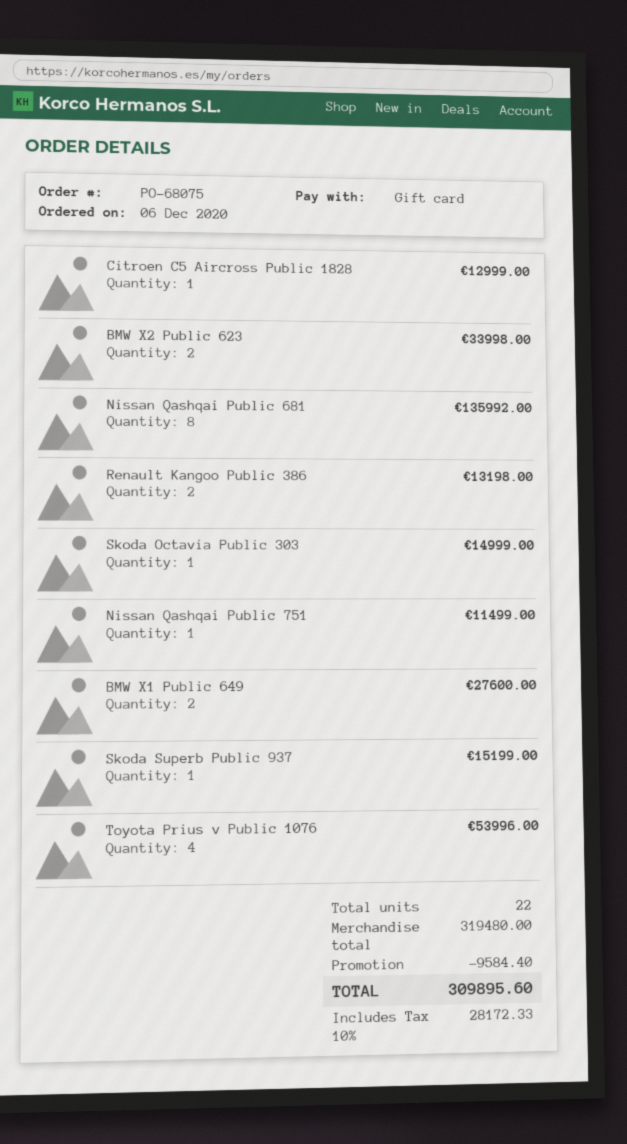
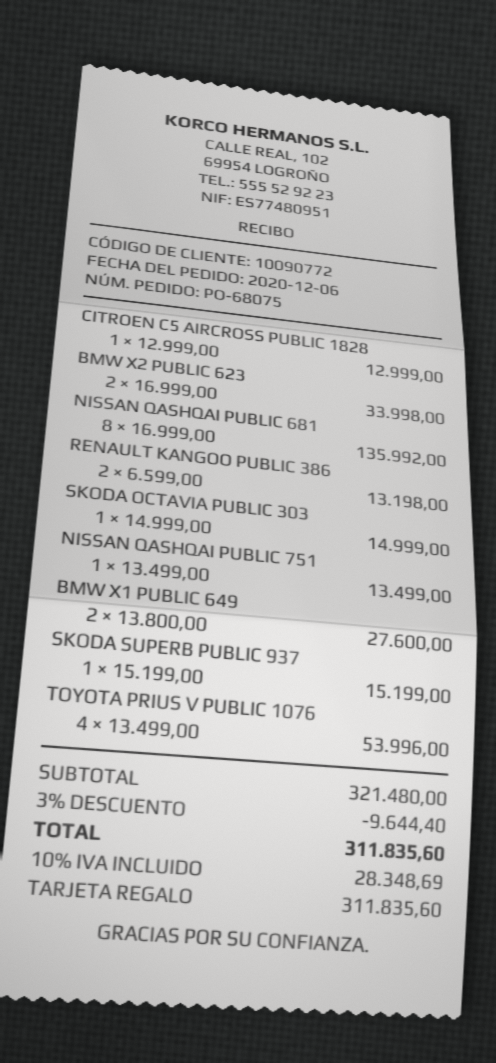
Nissan Qashqai Public 751: 1 for 11499.00 -> 1 for 13499.00
subtotal: 319480.00 -> 321480.00
discount: 9584.40 -> 9644.40
tax: 10% = 28172.33 -> 10% = 28348.69
total: 309895.60 -> 311835.60

